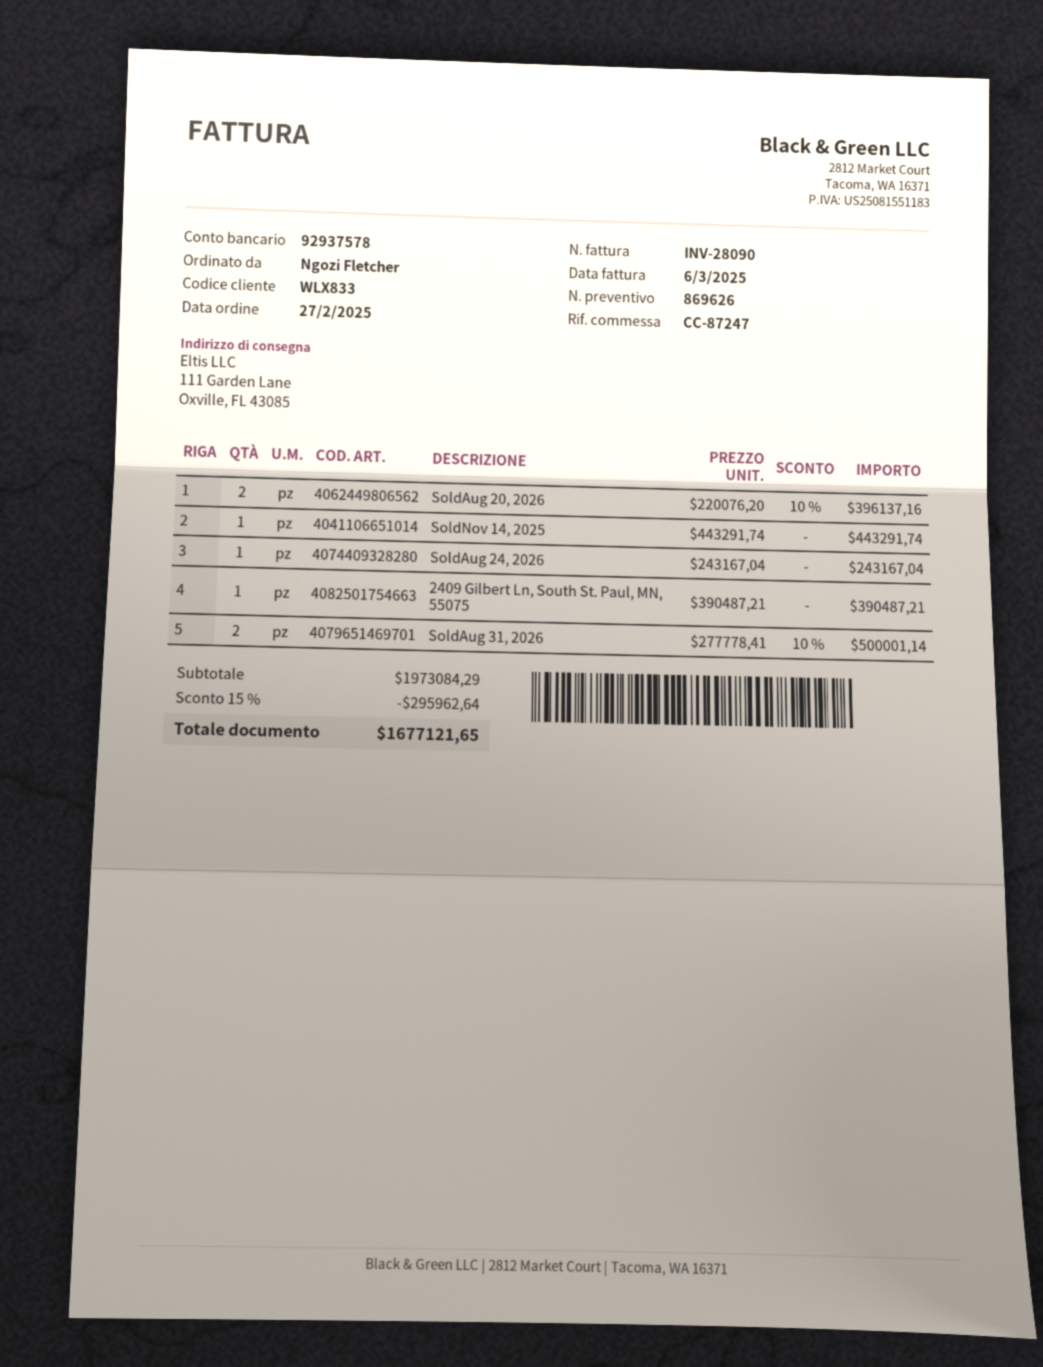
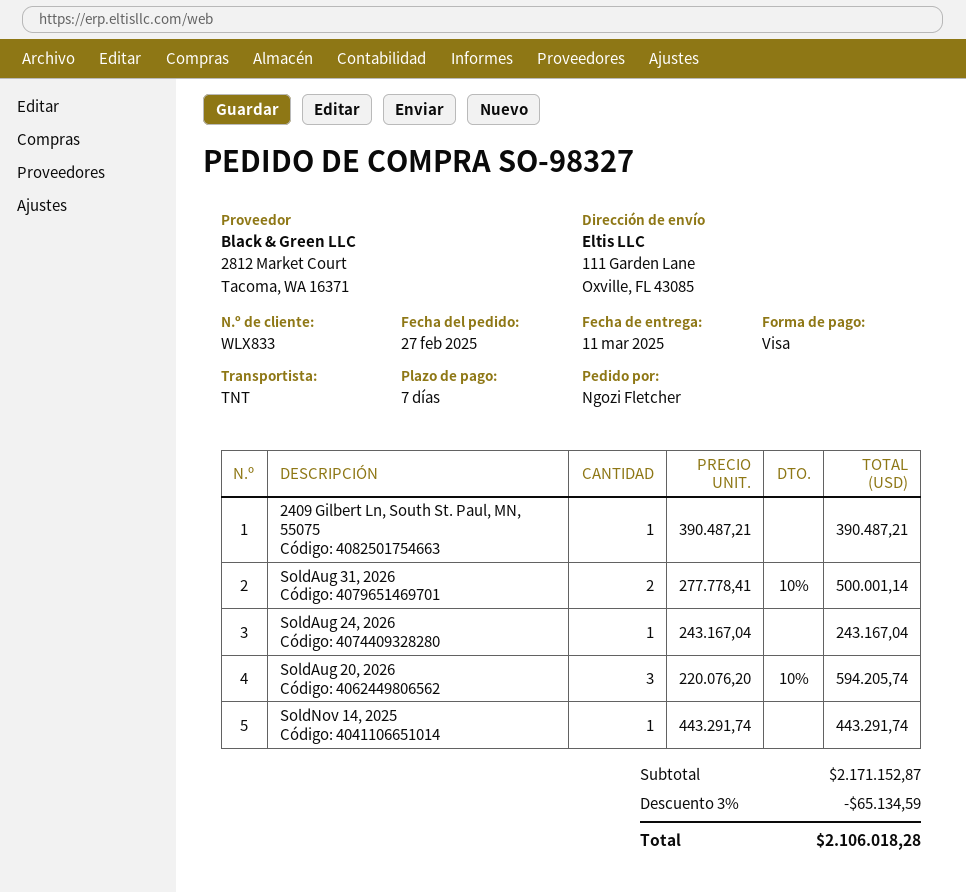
SoldAug 20, 2026: 2 x 220076.20 - 10% = 396137.16 -> 3 x 220076.20 - 10% = 594205.74
subtotal: 1973084.29 -> 2171152.87
discount: 15% = 295962.64 -> 3% = 65134.59
total: 1677121.65 -> 2106018.28

